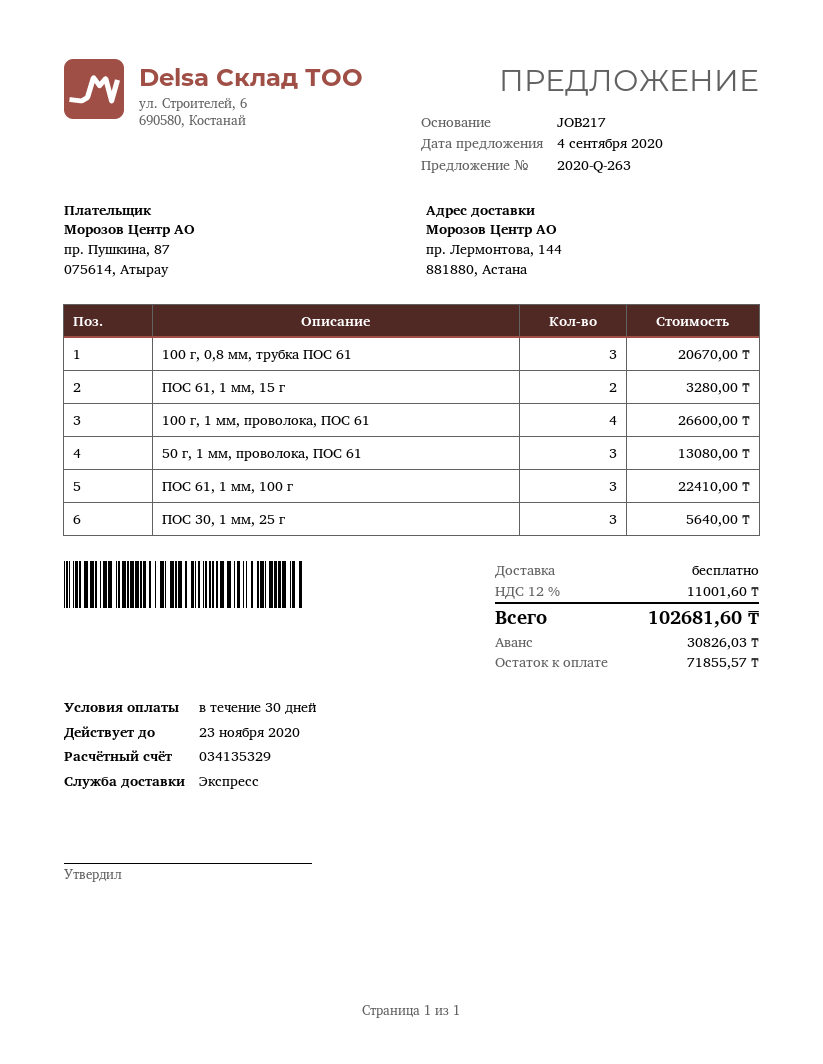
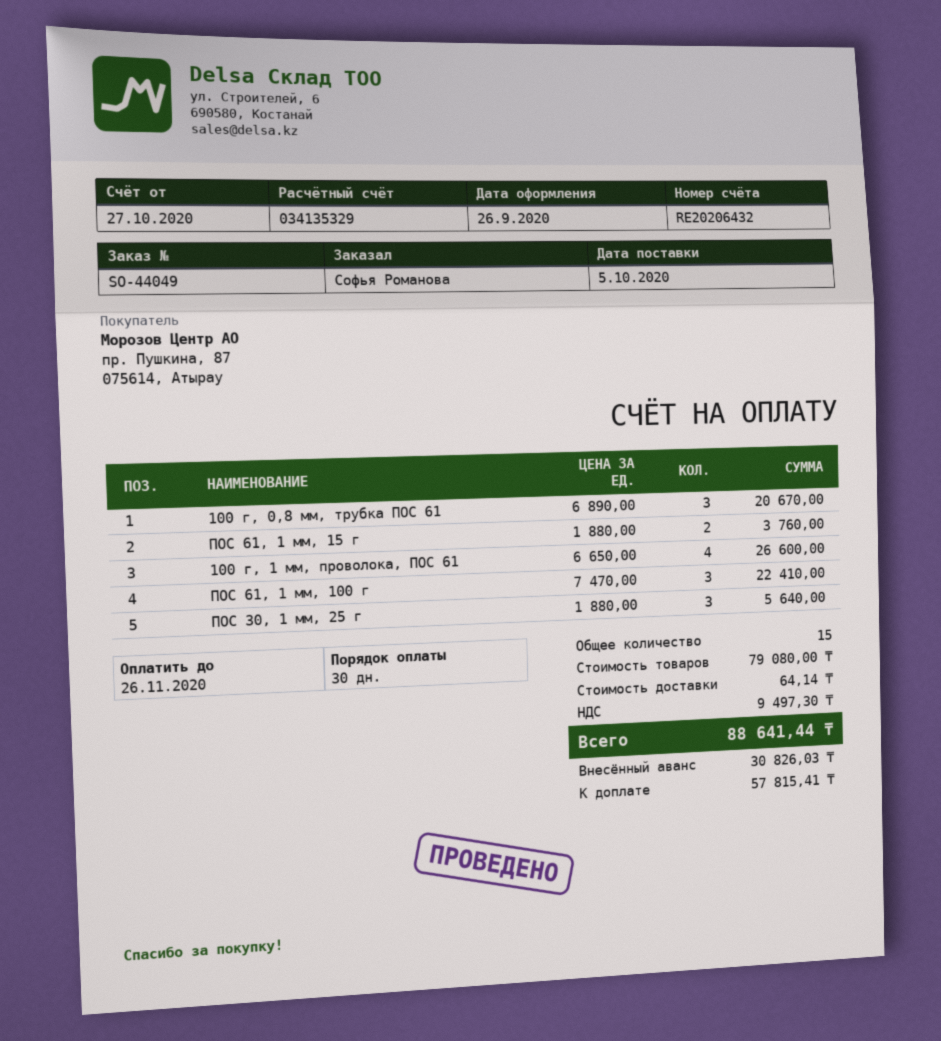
ПОС 61, 1 мм, 15 г: 2 for 3280.00 -> 2 for 3760.00
50 г, 1 мм, проволока, ПОС 61: 3 for 13080.00 -> none
shipping: 0.00 -> 64.14
tax: 11001.60 -> 9497.30
total: 102681.60 -> 88641.44
balance: 71855.57 -> 57815.41

